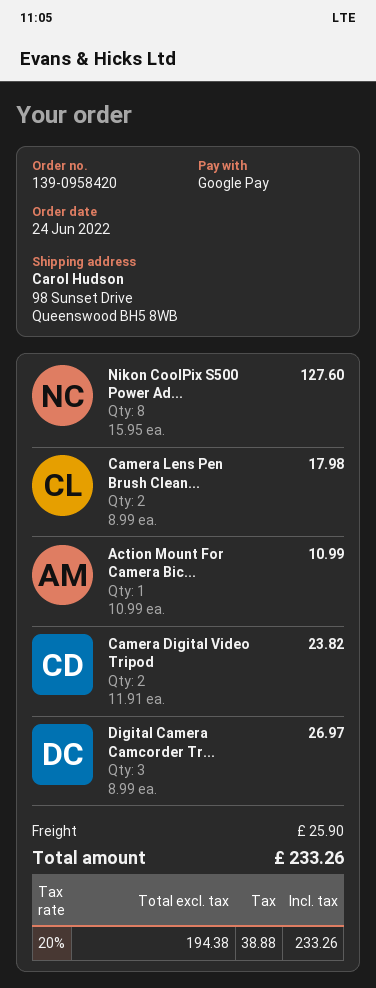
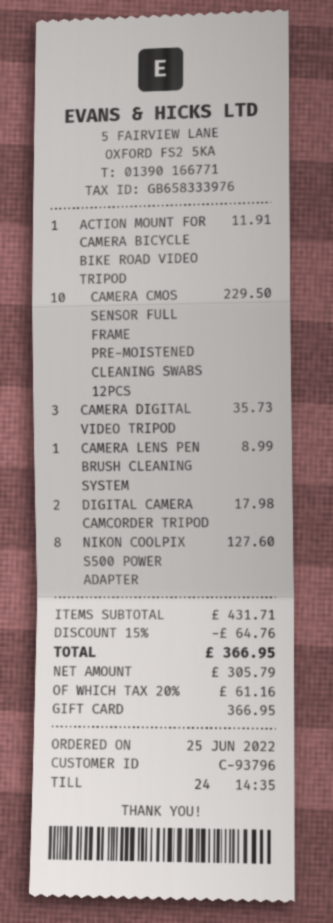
order date: 2022-06-24 -> 2022-06-25
payment method: Google Pay -> gift card
Camera Lens Pen Brush Clean...: 2 for 17.98 -> 1 for 8.99
Action Mount For Camera Bic...: 1 for 10.99 -> 1 for 11.91
Camera Digital Video Tripod: 2 for 23.82 -> 3 for 35.73
Digital Camera Camcorder Tr...: 3 for 26.97 -> 2 for 17.98
CAMERA CMOS SENSOR FULL FRAME PRE-MOISTENED CLEANING SWABS 12PCS: none -> 10 for 229.50
discount: none -> 15% = 64.76
shipping: 25.90 -> none
net: 194.38 -> 305.79
tax: 20% = 38.88 -> 20% = 61.16
total: 233.26 -> 366.95

